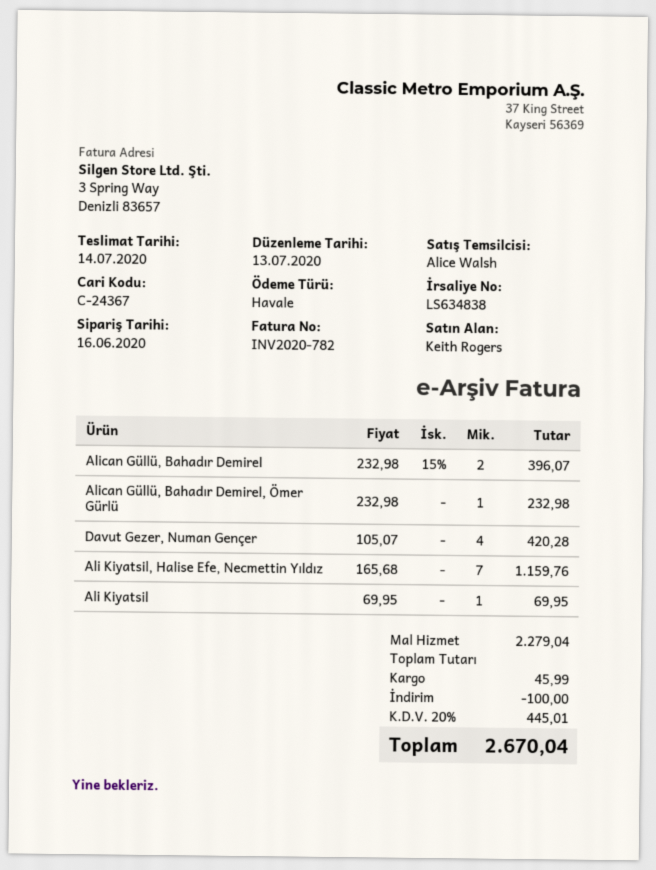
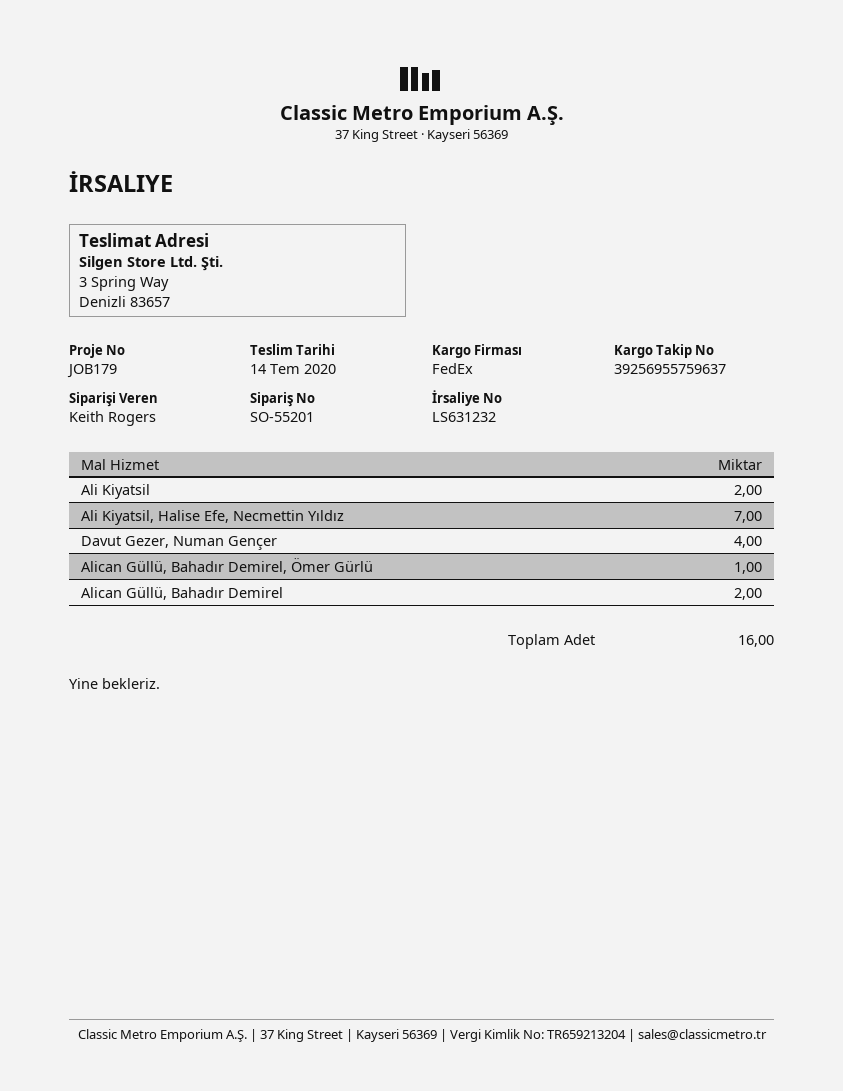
delivery note number: LS634838 -> LS631232
Ali Kiyatsil: 1 -> 2

